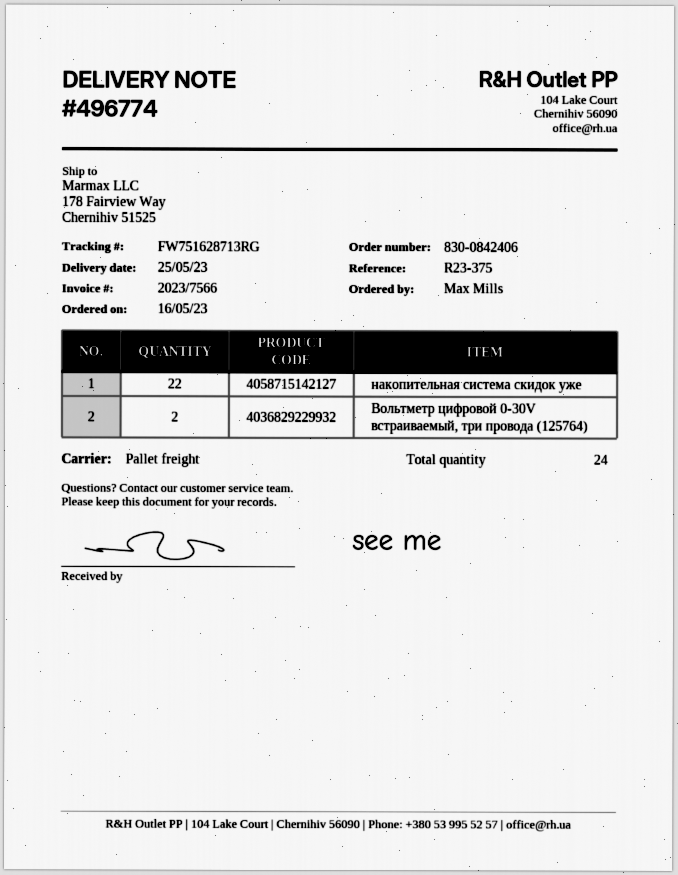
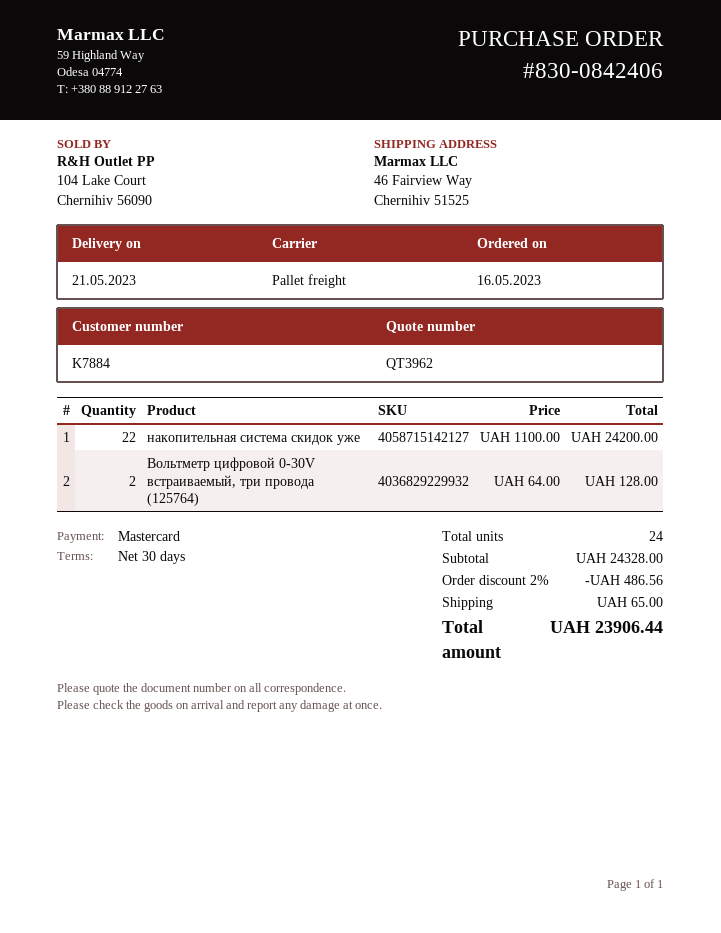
delivery date: 2023-05-25 -> 2023-05-21
ship to: 178 Fairview Way, Chernihiv 51525 -> 46 Fairview Way, Chernihiv 51525

